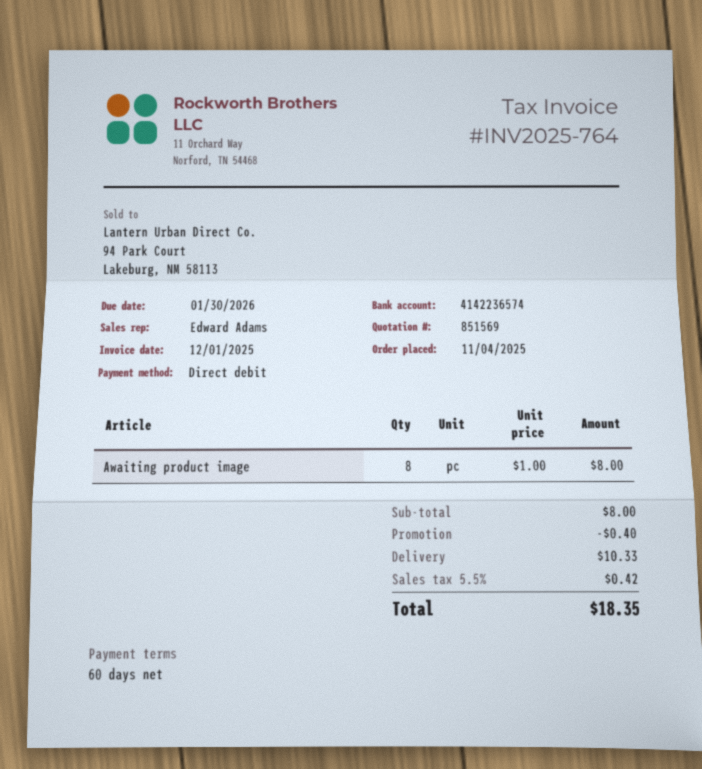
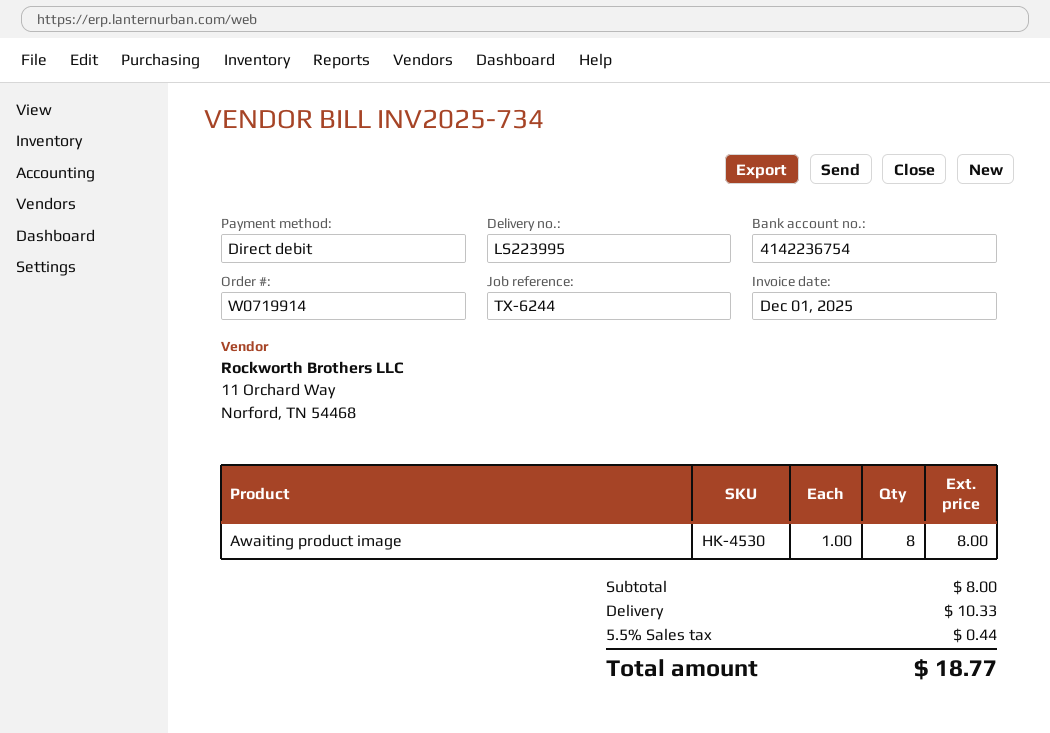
invoice number: INV2025-764 -> INV2025-734
bank account: 4142236574 -> 4142236754
discount: 0.40 -> none
tax: 5.5% = 0.42 -> 5.5% = 0.44
total: 18.35 -> 18.77

